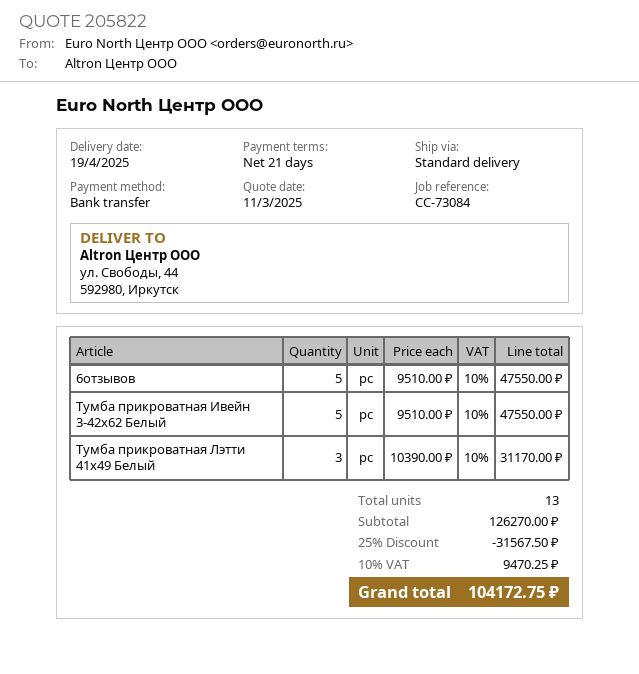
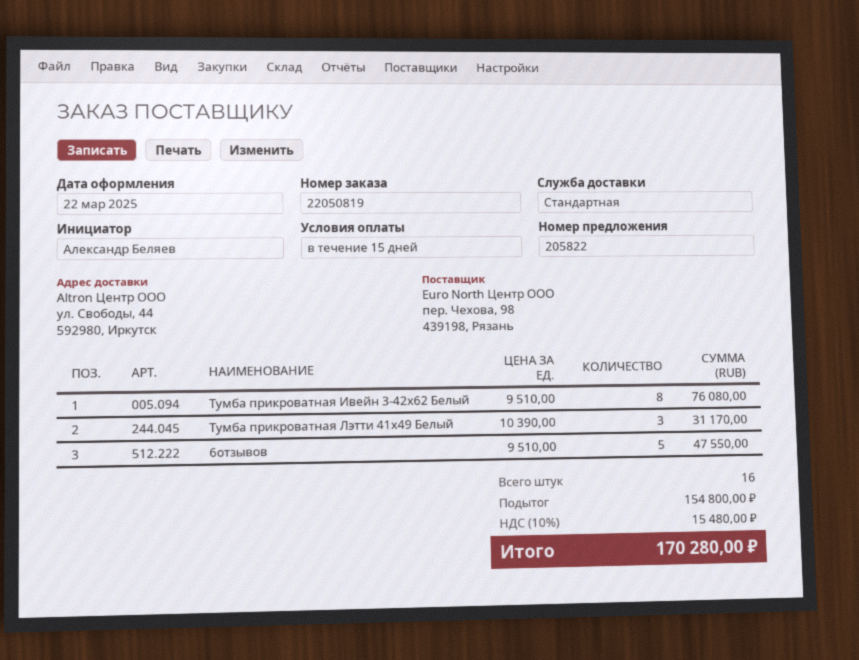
payment terms: 21 days -> 15 days
Тумба прикроватная Ивейн 3-42x62 Белый: 5 x 9510.00 = 47550.00 -> 8 x 9510.00 = 76080.00
total quantity: 13 -> 16
subtotal: 126270.00 -> 154800.00
discount: 25% = 31567.50 -> none
tax: 10% = 9470.25 -> 10% = 15480.00
total: 104172.75 -> 170280.00

